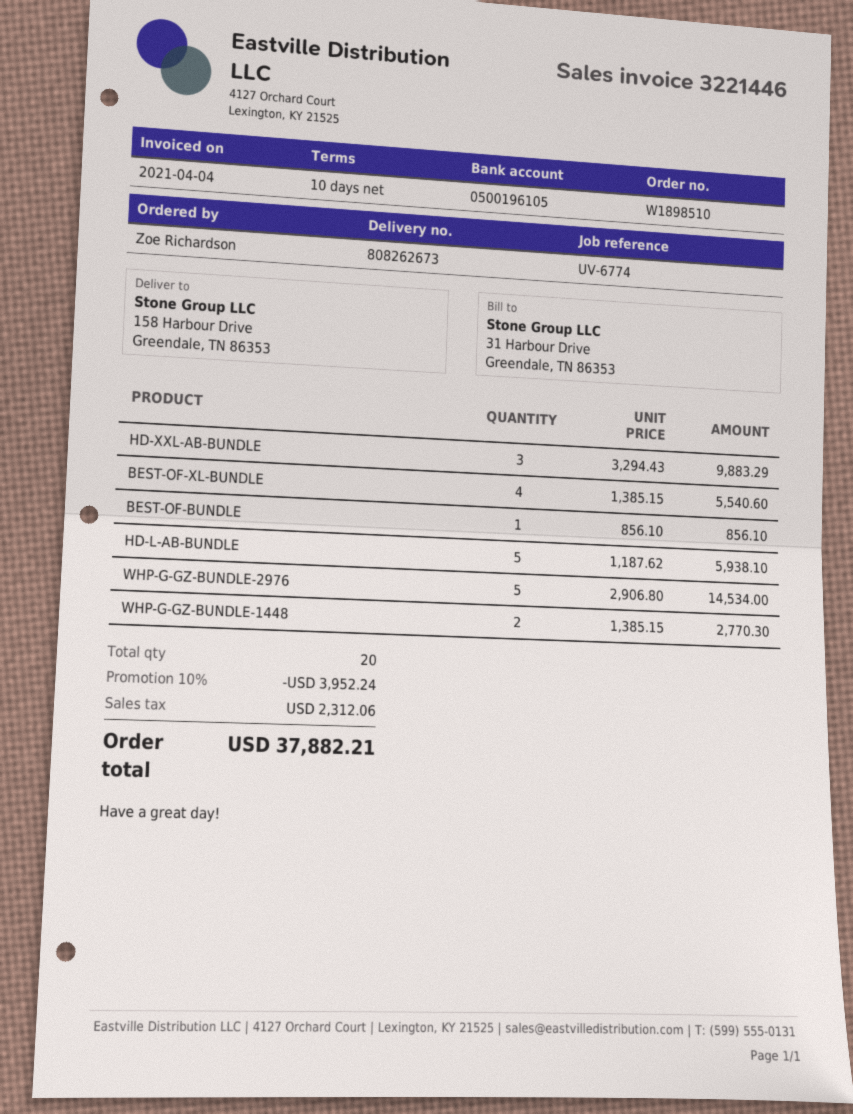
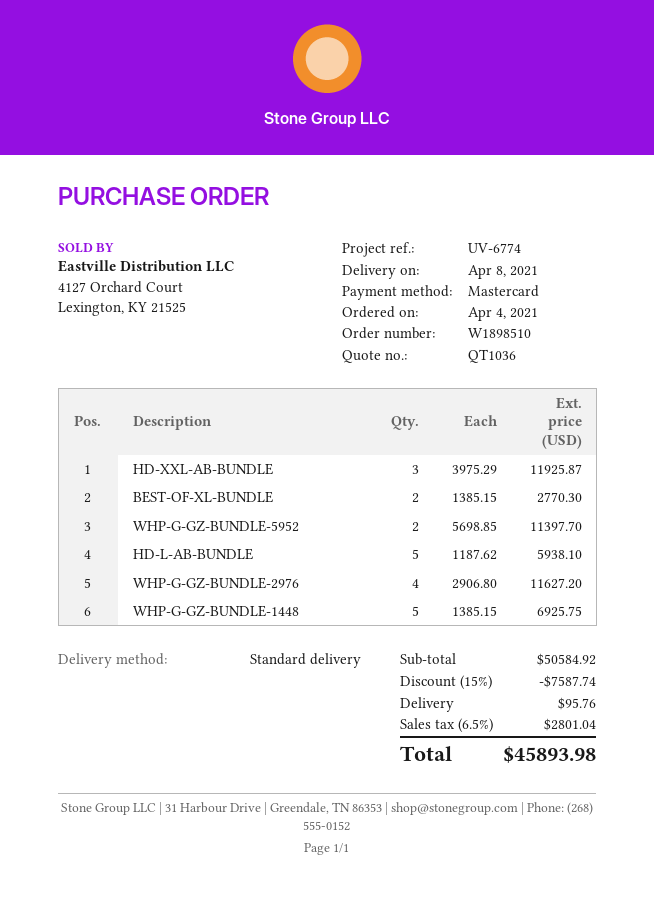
HD-XXL-AB-BUNDLE: 3 x 3294.43 = 9883.29 -> 3 x 3975.29 = 11925.87
BEST-OF-XL-BUNDLE: 4 x 1385.15 = 5540.60 -> 2 x 1385.15 = 2770.30
BEST-OF-BUNDLE: 1 x 856.10 = 856.10 -> none
WHP-G-GZ-BUNDLE-2976: 5 x 2906.80 = 14534.00 -> 4 x 2906.80 = 11627.20
WHP-G-GZ-BUNDLE-1448: 2 x 1385.15 = 2770.30 -> 5 x 1385.15 = 6925.75
WHP-G-GZ-BUNDLE-5952: none -> 2 x 5698.85 = 11397.70
discount: 10% = 3952.24 -> 15% = 7587.74
shipping: none -> 95.76
tax: 2312.06 -> 2801.04
total: 37882.21 -> 45893.98

